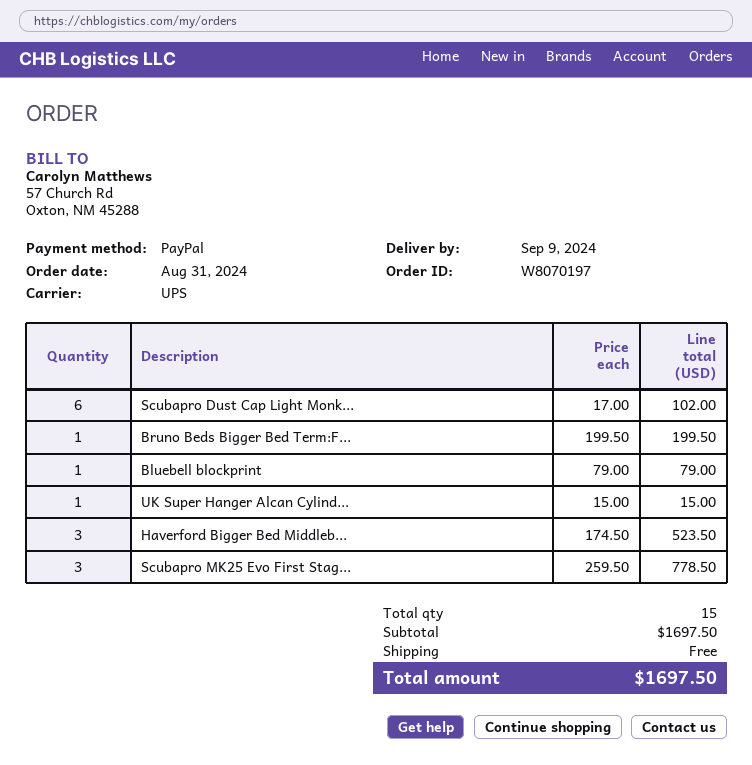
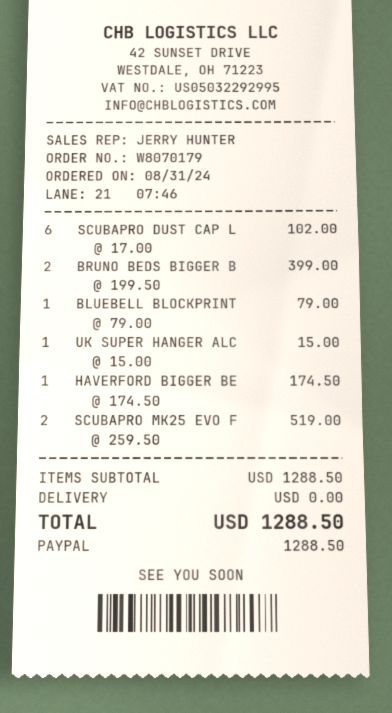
order number: W8070197 -> W8070179
Bruno Beds Bigger Bed Term:F...: 1 x 199.50 = 199.50 -> 2 x 199.50 = 399.00
Haverford Bigger Bed Middleb...: 3 x 174.50 = 523.50 -> 1 x 174.50 = 174.50
Scubapro MK25 Evo First Stag...: 3 x 259.50 = 778.50 -> 2 x 259.50 = 519.00
subtotal: 1697.50 -> 1288.50
total: 1697.50 -> 1288.50

